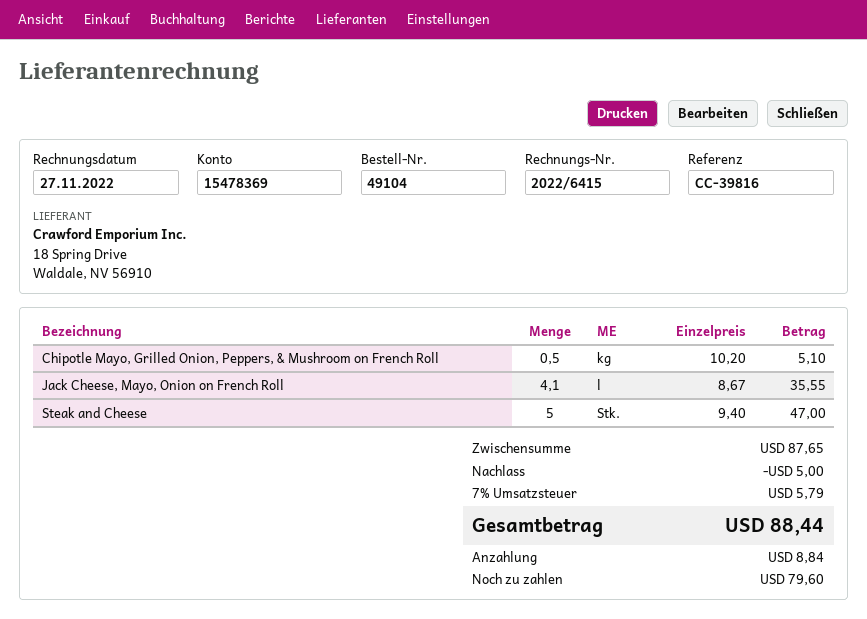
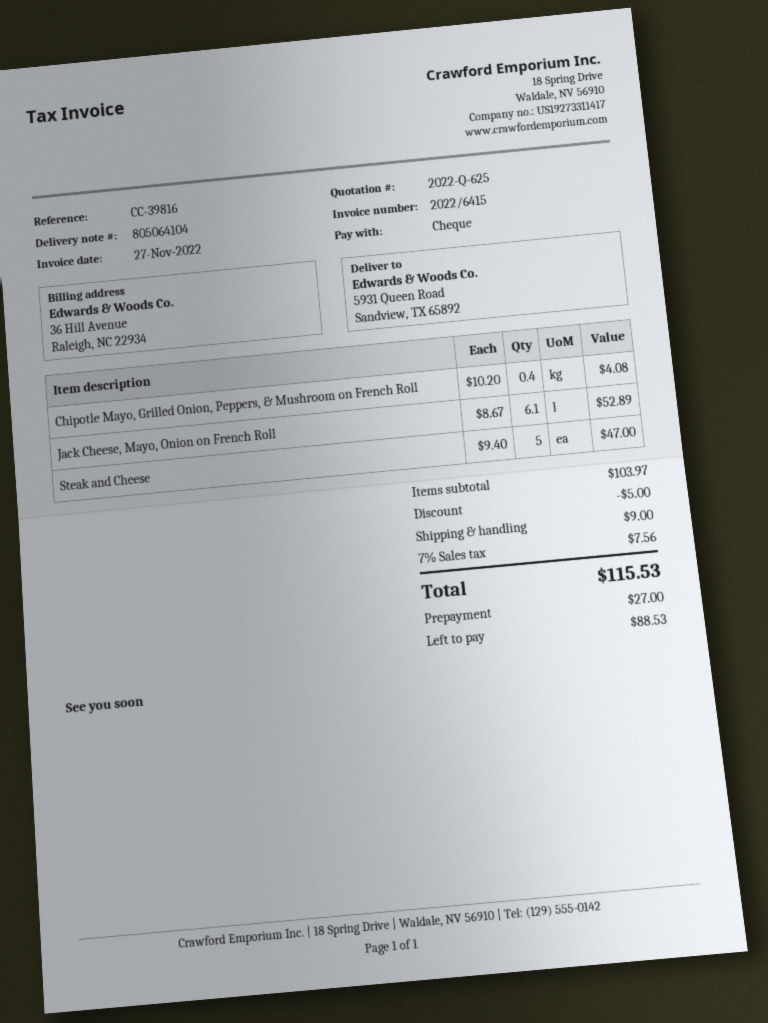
Chipotle Mayo, Grilled Onion, Peppers, & Mushroom on French Roll: 0.5 x 10.20 = 5.10 -> 0.4 x 10.20 = 4.08
Jack Cheese, Mayo, Onion on French Roll: 4.1 x 8.67 = 35.55 -> 6.1 x 8.67 = 52.89
subtotal: 87.65 -> 103.97
shipping: none -> 9.00
tax: 7% = 5.79 -> 7% = 7.56
total: 88.44 -> 115.53
deposit: 8.84 -> 27.00
balance: 79.60 -> 88.53

